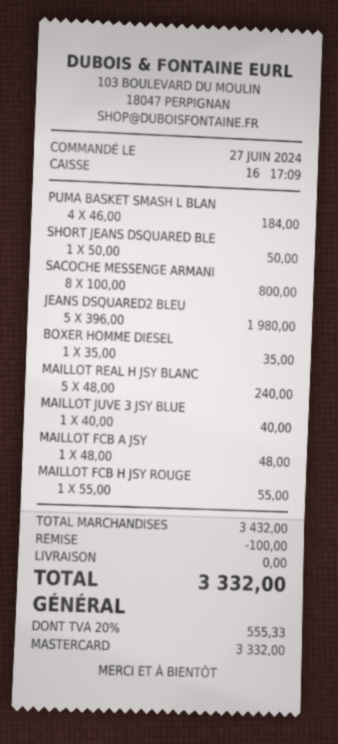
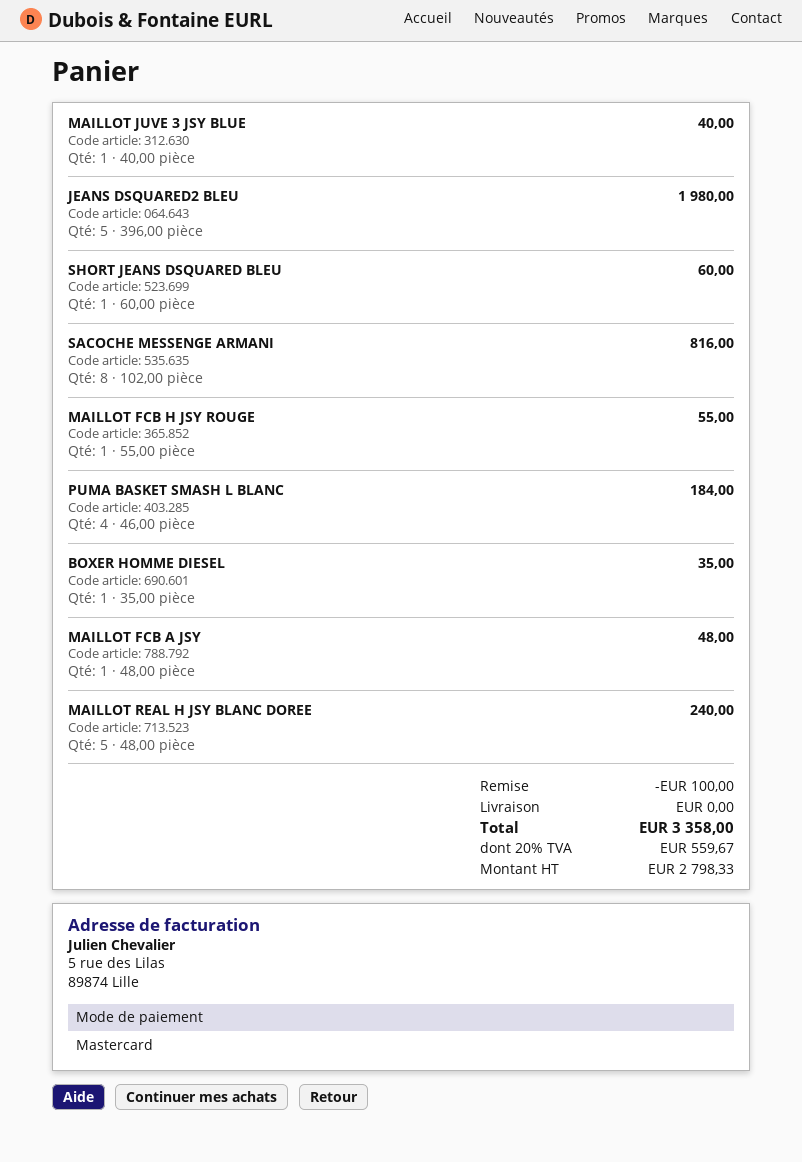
SHORT JEANS DSQUARED BLE: 1 x 50.00 = 50.00 -> 1 x 60.00 = 60.00
SACOCHE MESSENGE ARMANI: 8 x 100.00 = 800.00 -> 8 x 102.00 = 816.00
tax: 20% = 555.33 -> 20% = 559.67
total: 3332.00 -> 3358.00

